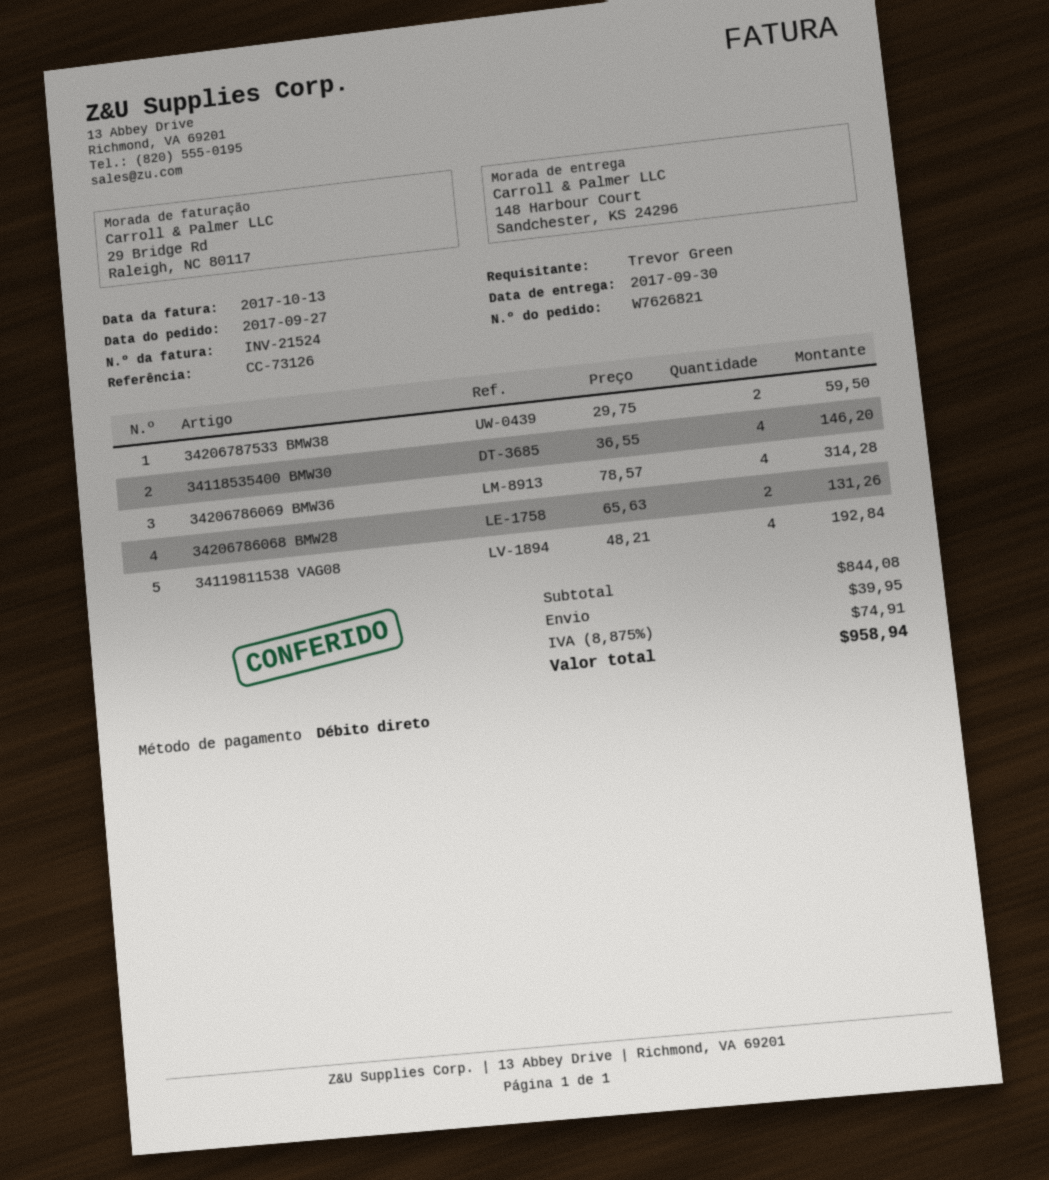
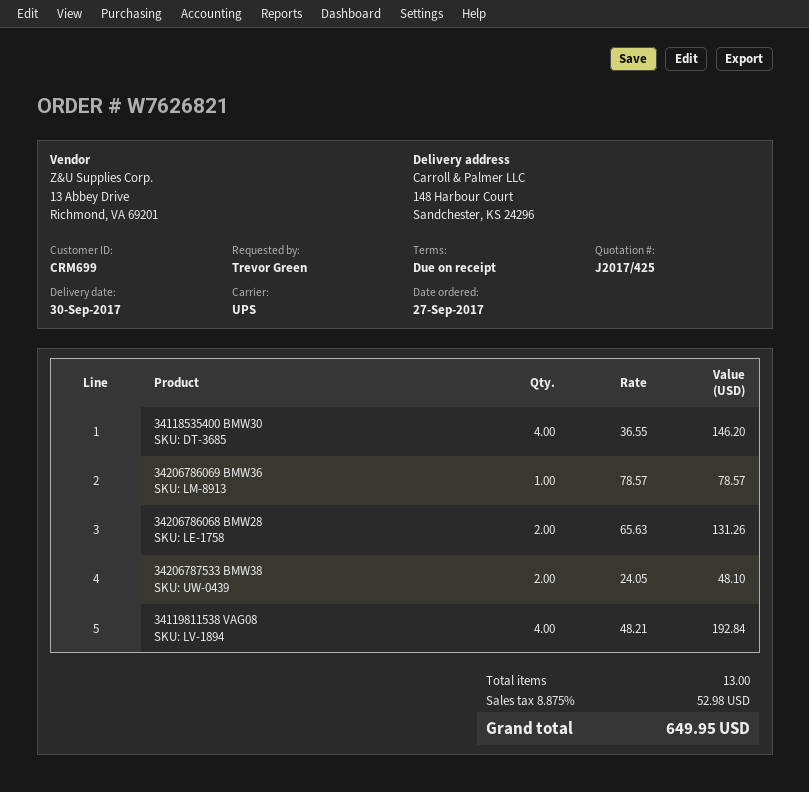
34206787533 BMW38: 2 x 29.75 = 59.50 -> 2 x 24.05 = 48.10
34206786069 BMW36: 4 x 78.57 = 314.28 -> 1 x 78.57 = 78.57
shipping: 39.95 -> none
tax: 8.875% = 74.91 -> 8.875% = 52.98
total: 958.94 -> 649.95

